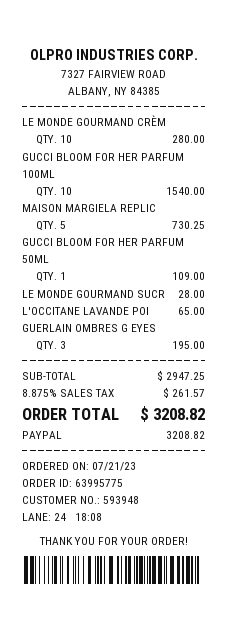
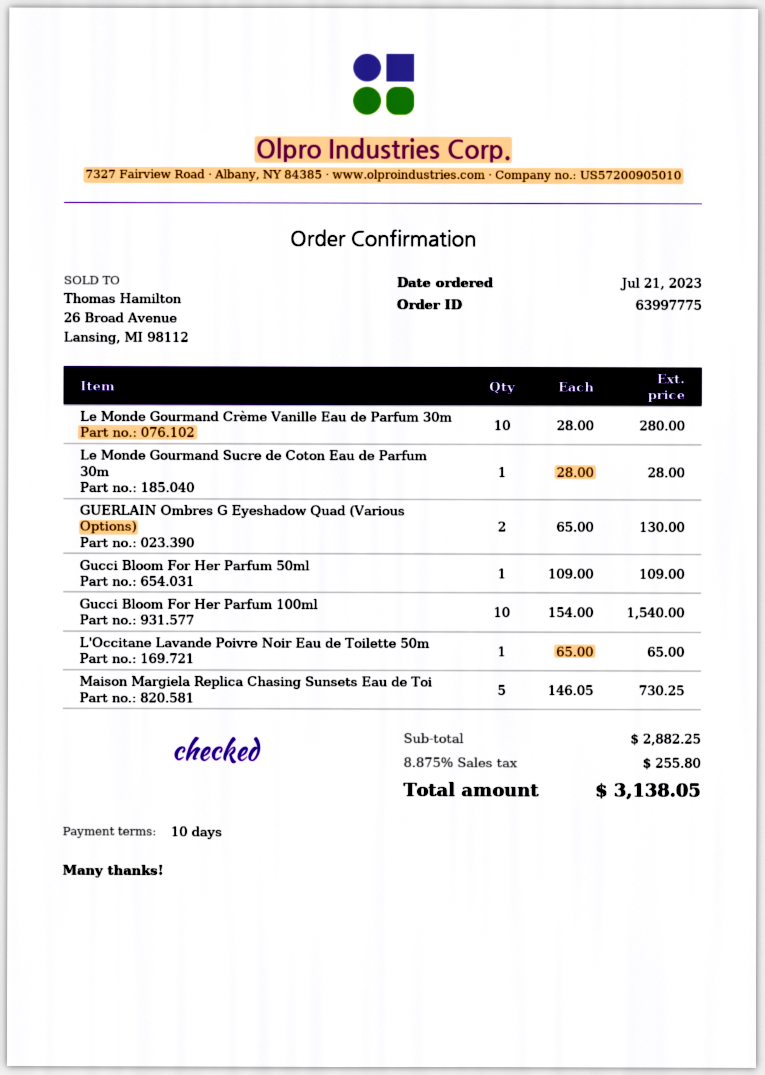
order number: 63995775 -> 63997775
GUERLAIN OMBRES G EYES: 3 for 195.00 -> 2 for 130.00
subtotal: 2947.25 -> 2882.25
tax: 8.875% = 261.57 -> 8.875% = 255.80
total: 3208.82 -> 3138.05

